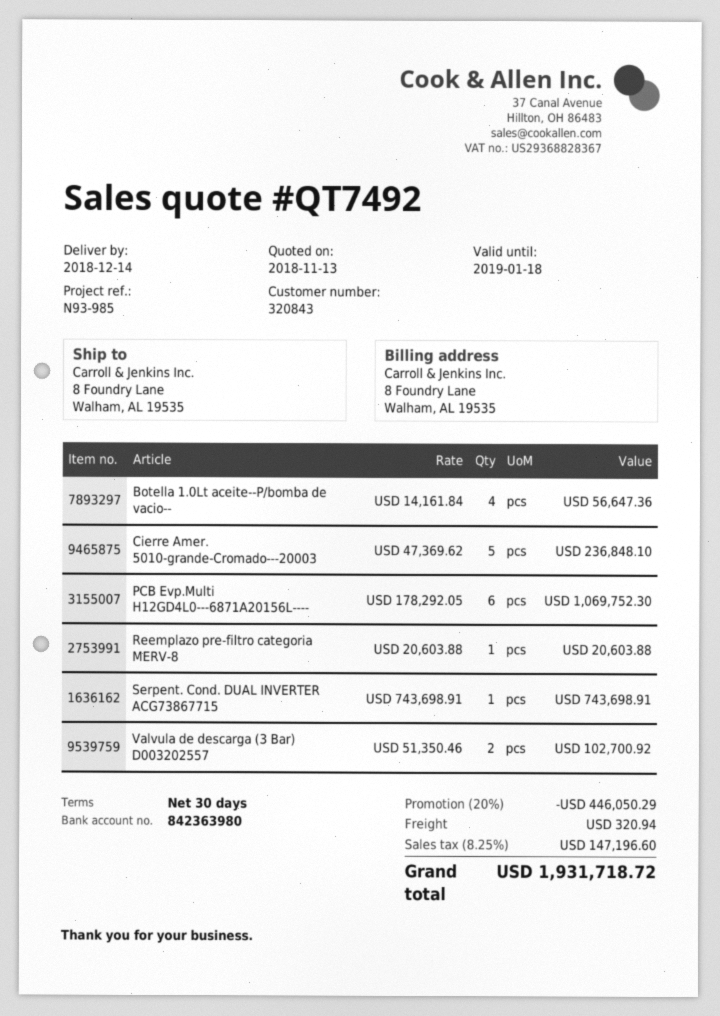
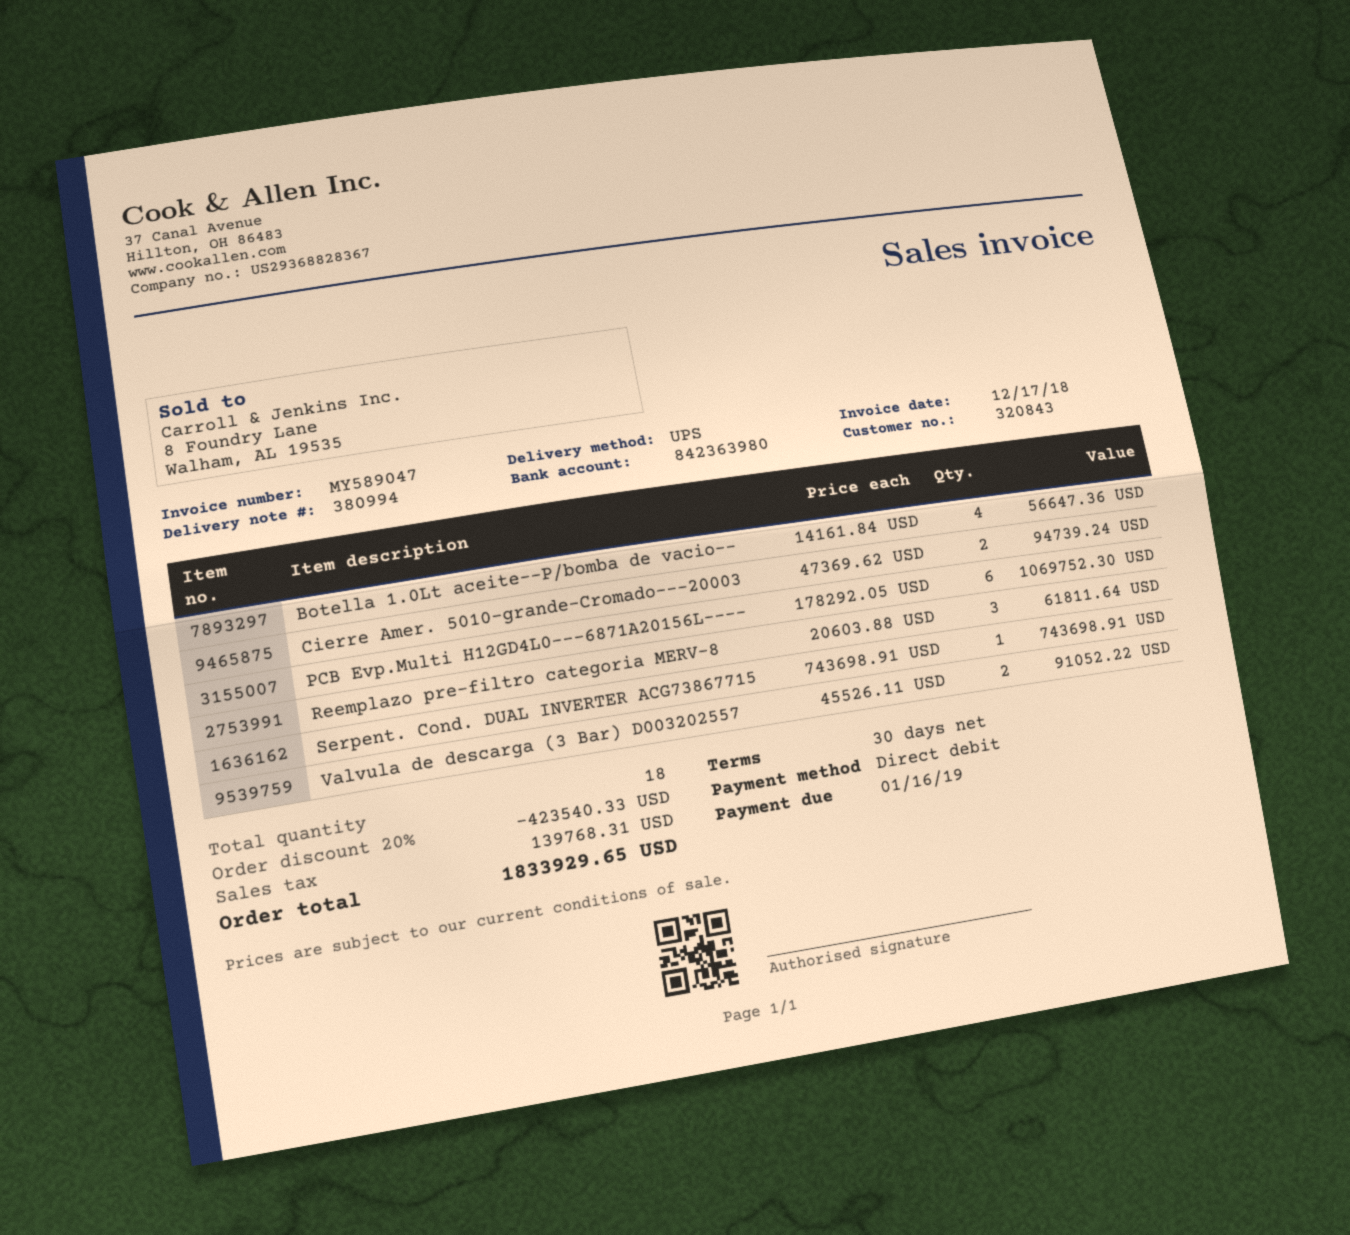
Cierre Amer. 5010-grande-Cromado---20003: 5 x 47369.62 = 236848.10 -> 2 x 47369.62 = 94739.24
Reemplazo pre-filtro categoria MERV-8: 1 x 20603.88 = 20603.88 -> 3 x 20603.88 = 61811.64
Valvula de descarga (3 Bar) D003202557: 2 x 51350.46 = 102700.92 -> 2 x 45526.11 = 91052.22
discount: 20% = 446050.29 -> 20% = 423540.33
shipping: 320.94 -> none
tax: 147196.60 -> 139768.31
total: 1931718.72 -> 1833929.65

